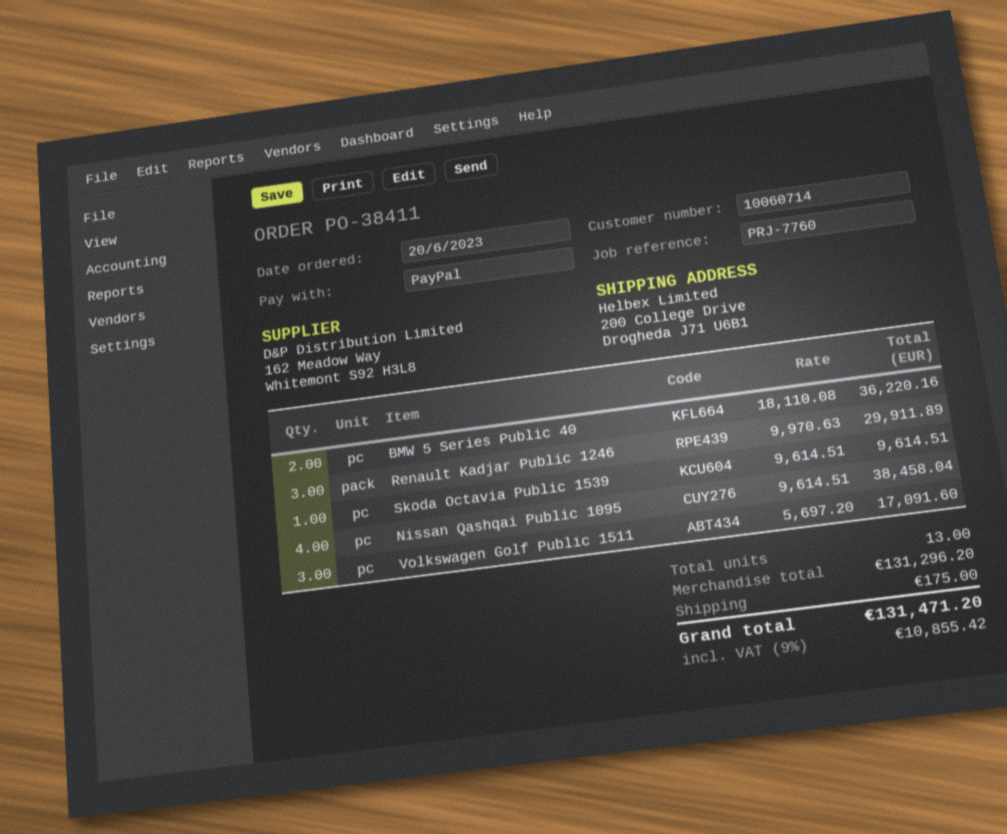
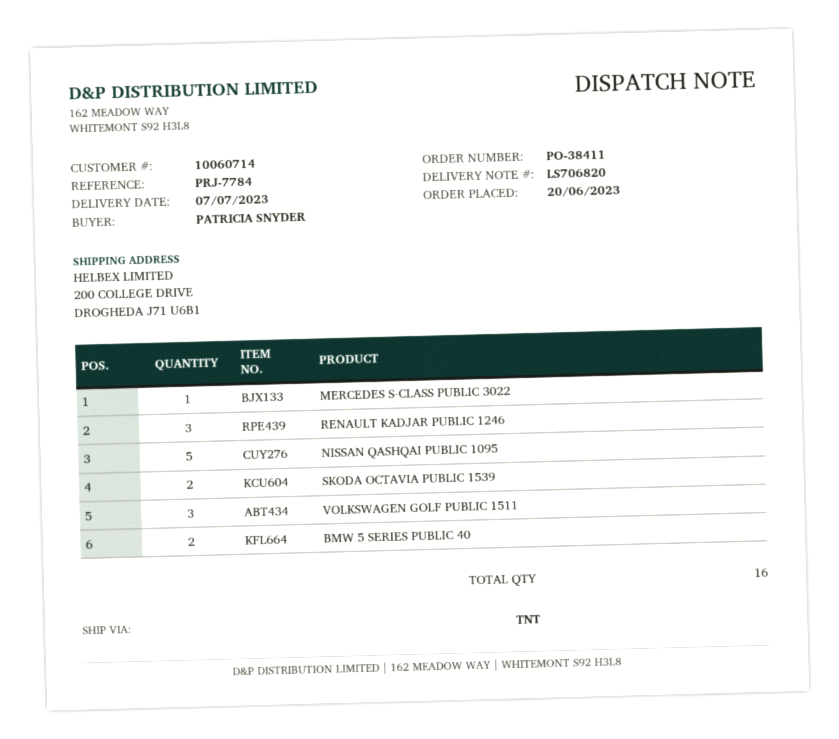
reference: PRJ-7760 -> PRJ-7784
Skoda Octavia Public 1539: 1 -> 2
Nissan Qashqai Public 1095: 4 -> 5
MERCEDES S-CLASS PUBLIC 3022: none -> 1
total quantity: 13 -> 16

